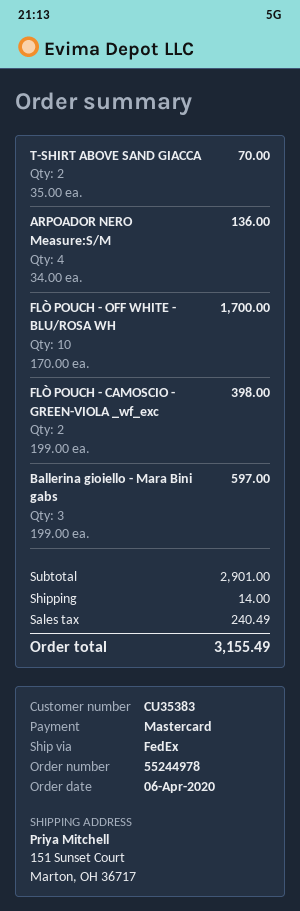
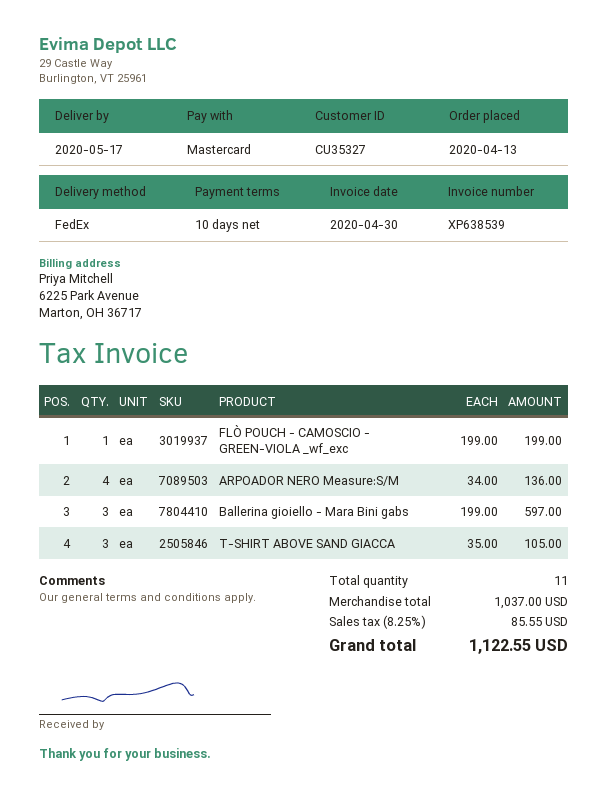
order date: 2020-04-06 -> 2020-04-13
customer number: CU35383 -> CU35327
T-SHIRT ABOVE SAND GIACCA: 2 x 35.00 = 70.00 -> 3 x 35.00 = 105.00
FLÒ POUCH - OFF WHITE - BLU/ROSA WH: 10 x 170.00 = 1700.00 -> none
FLÒ POUCH - CAMOSCIO - GREEN-VIOLA _wf_exc: 2 x 199.00 = 398.00 -> 1 x 199.00 = 199.00
subtotal: 2901.00 -> 1037.00
shipping: 14.00 -> none
tax: 240.49 -> 85.55
total: 3155.49 -> 1122.55

